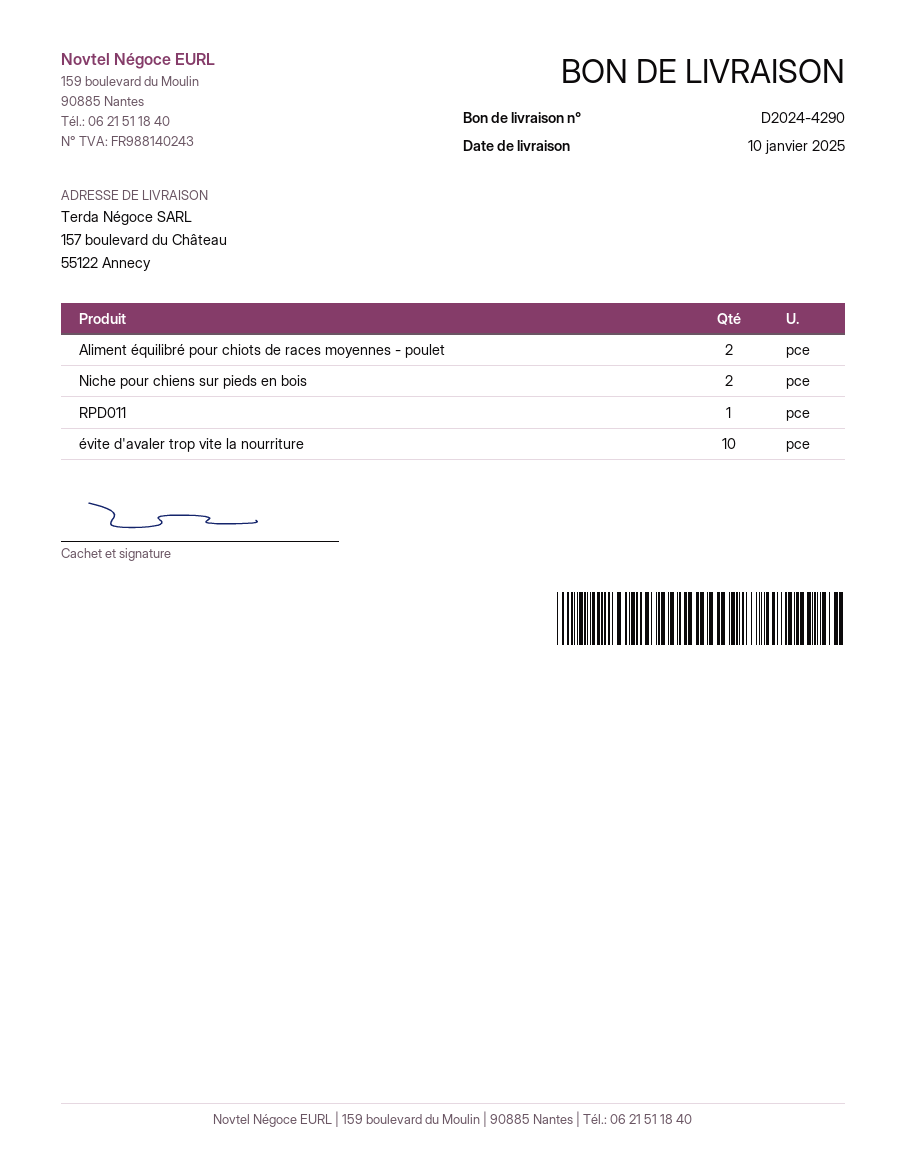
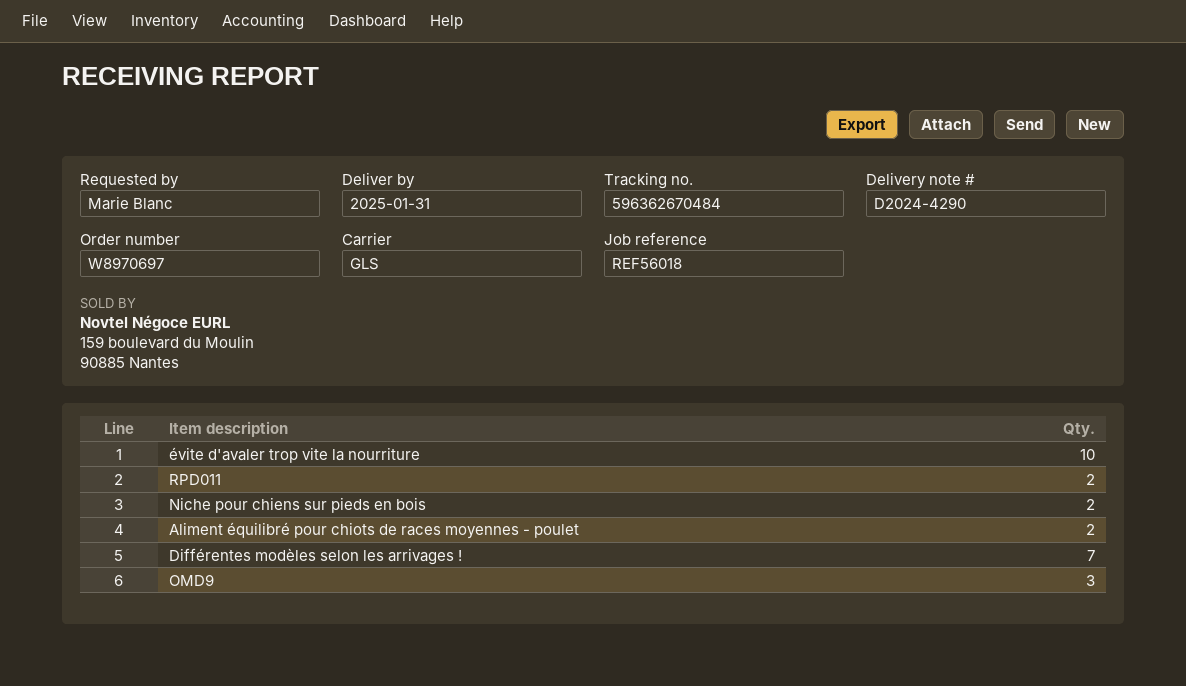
delivery date: 2025-01-10 -> 2025-01-31
RPD011: 1 -> 2
Différentes modèles selon les arrivages !: none -> 7
OMD9: none -> 3

